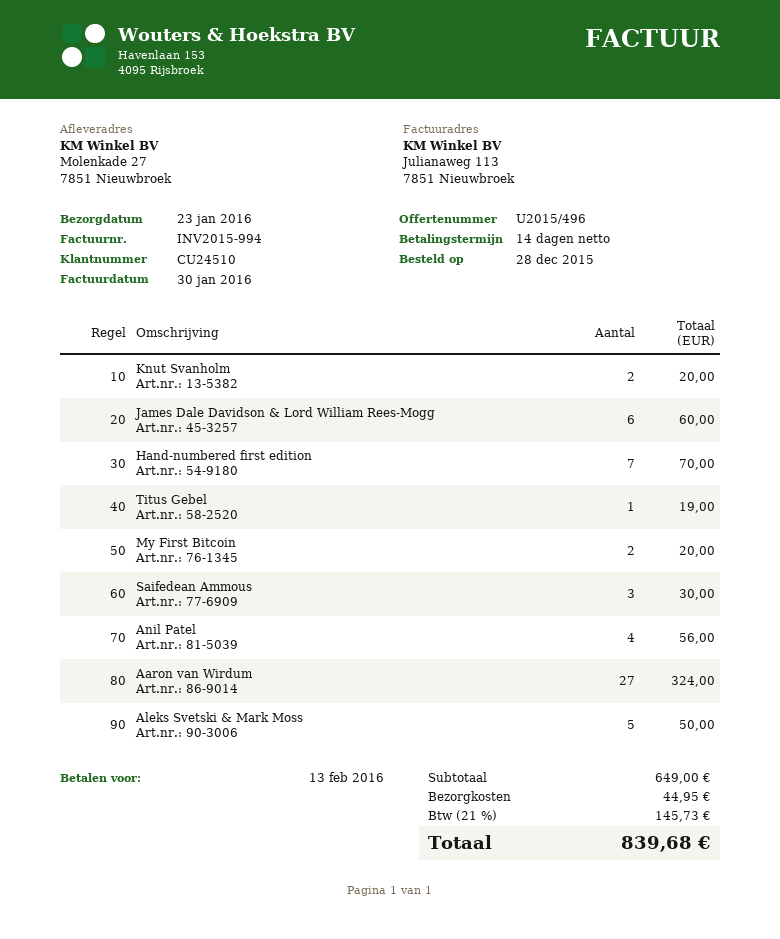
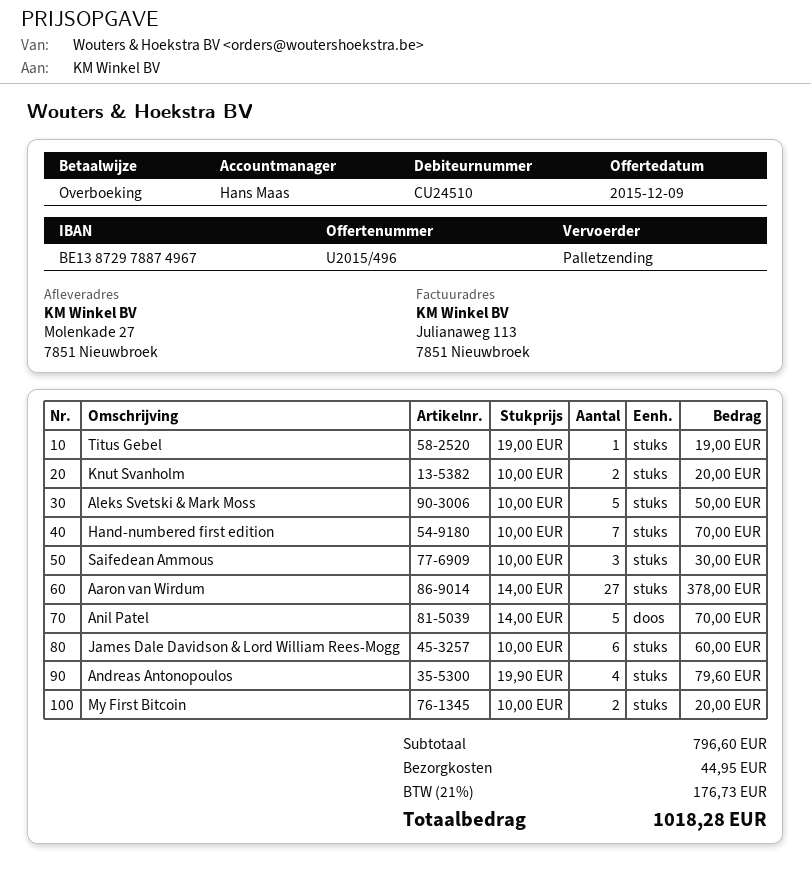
Anil Patel: 4 for 56.00 -> 5 for 70.00
Aaron van Wirdum: 27 for 324.00 -> 27 for 378.00
Andreas Antonopoulos: none -> 4 for 79.60
subtotal: 649.00 -> 796.60
tax: 21% = 145.73 -> 21% = 176.73
total: 839.68 -> 1018.28

